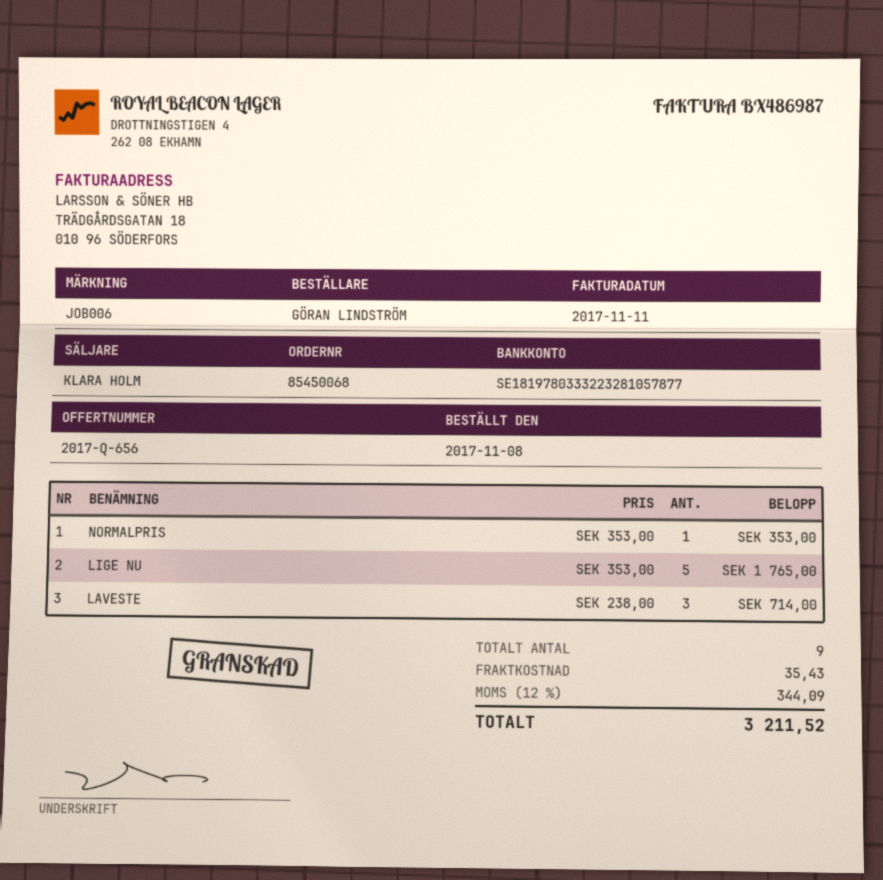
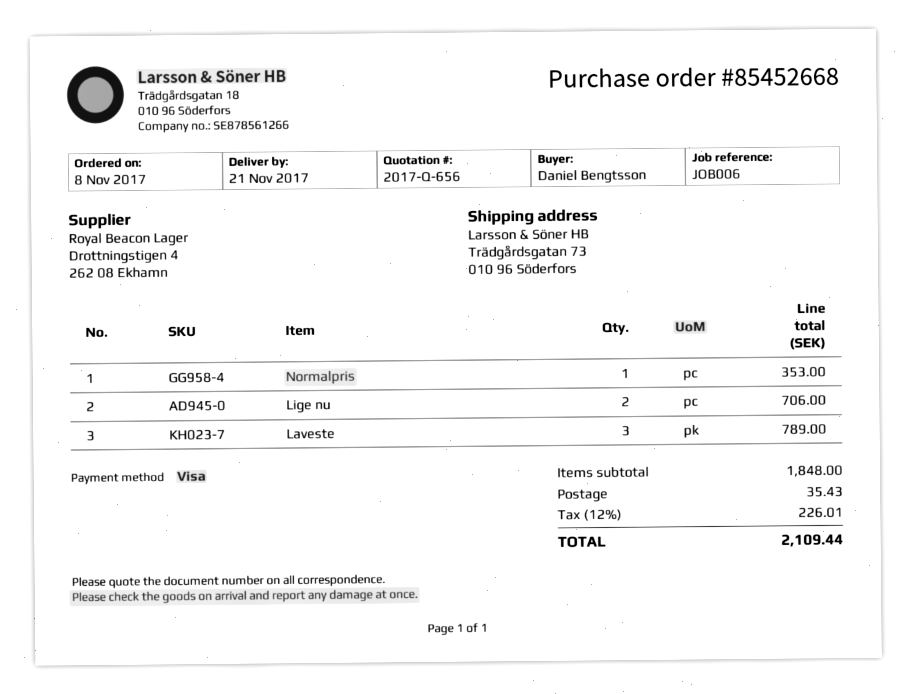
order number: 85450068 -> 85452668
ordered by: GÖRAN LINDSTRÖM -> Daniel Bengtsson
LIGE NU: 5 for 1765.00 -> 2 for 706.00
LAVESTE: 3 for 714.00 -> 3 for 789.00
tax: 12% = 344.09 -> 12% = 226.01
total: 3211.52 -> 2109.44

